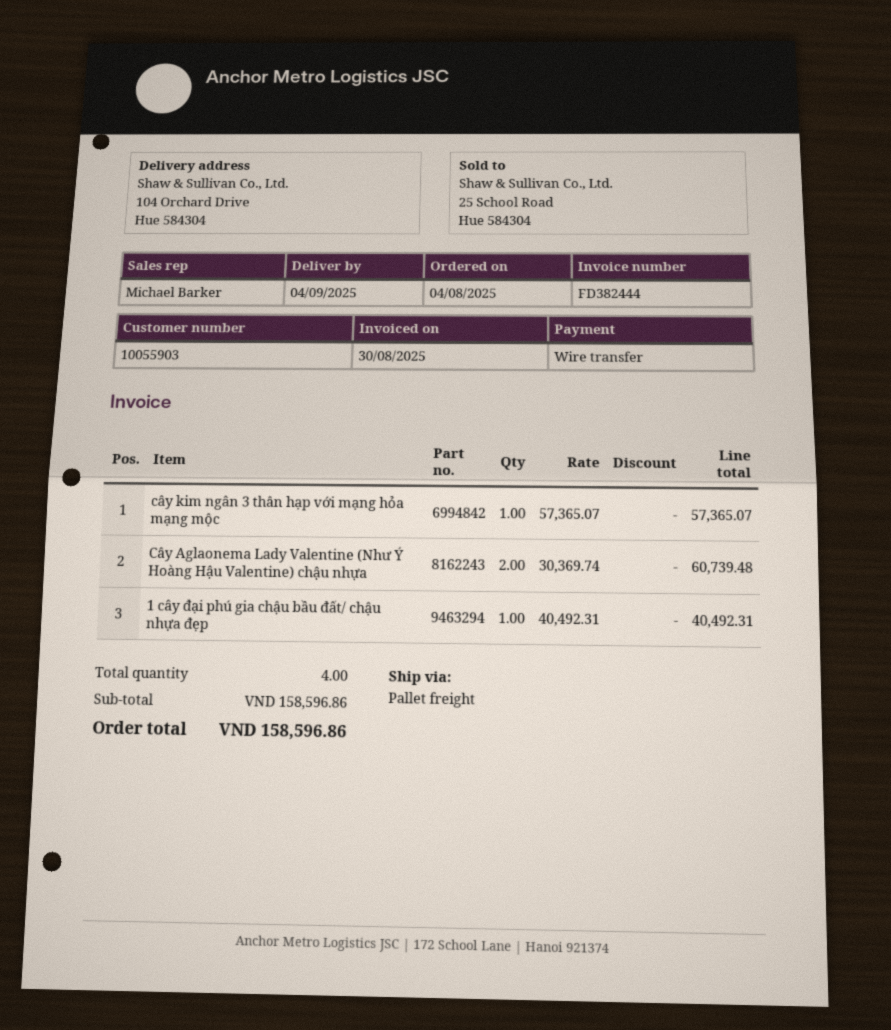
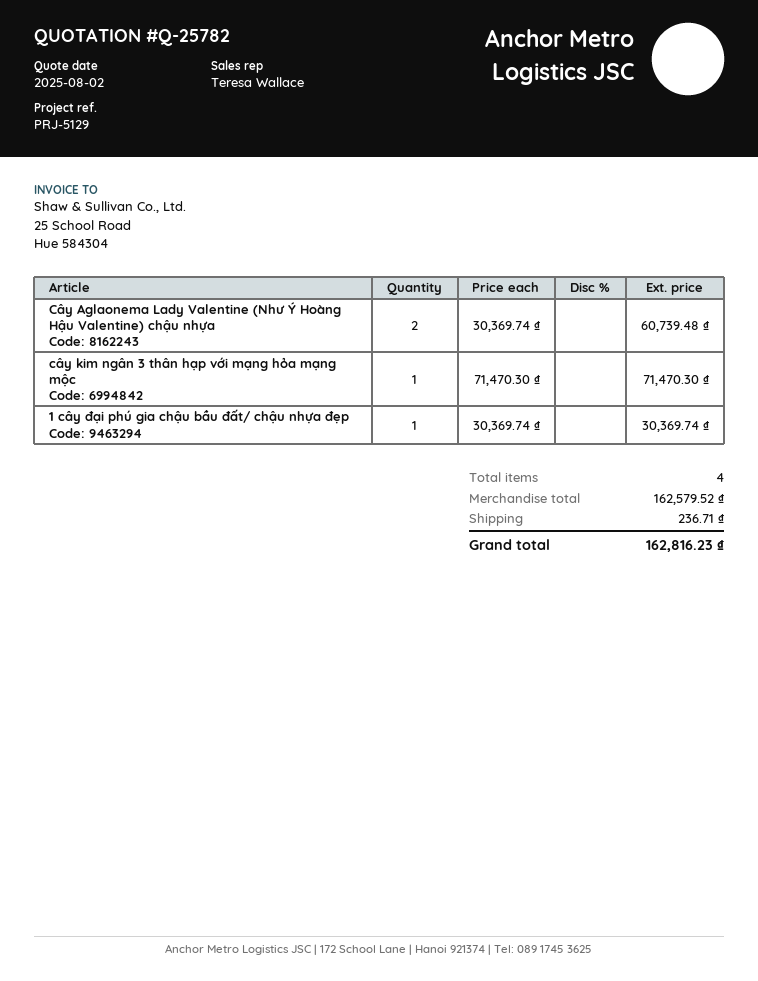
sales rep: Michael Barker -> Teresa Wallace
cây kim ngân 3 thân hạp với mạng hỏa mạng mộc: 1 x 57365.07 = 57365.07 -> 1 x 71470.30 = 71470.30
1 cây đại phú gia chậu bầu đất/ chậu nhựa đẹp: 1 x 40492.31 = 40492.31 -> 1 x 30369.74 = 30369.74
subtotal: 158596.86 -> 162579.52
shipping: none -> 236.71
total: 158596.86 -> 162816.23

